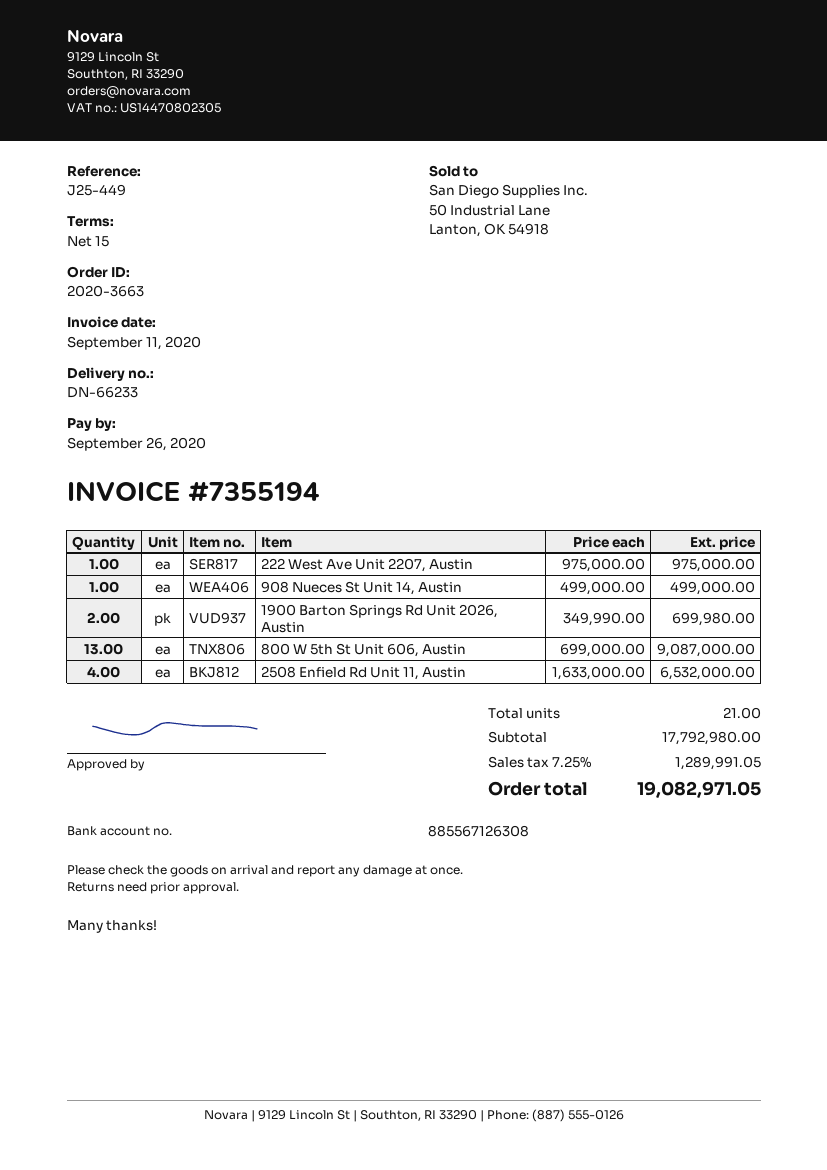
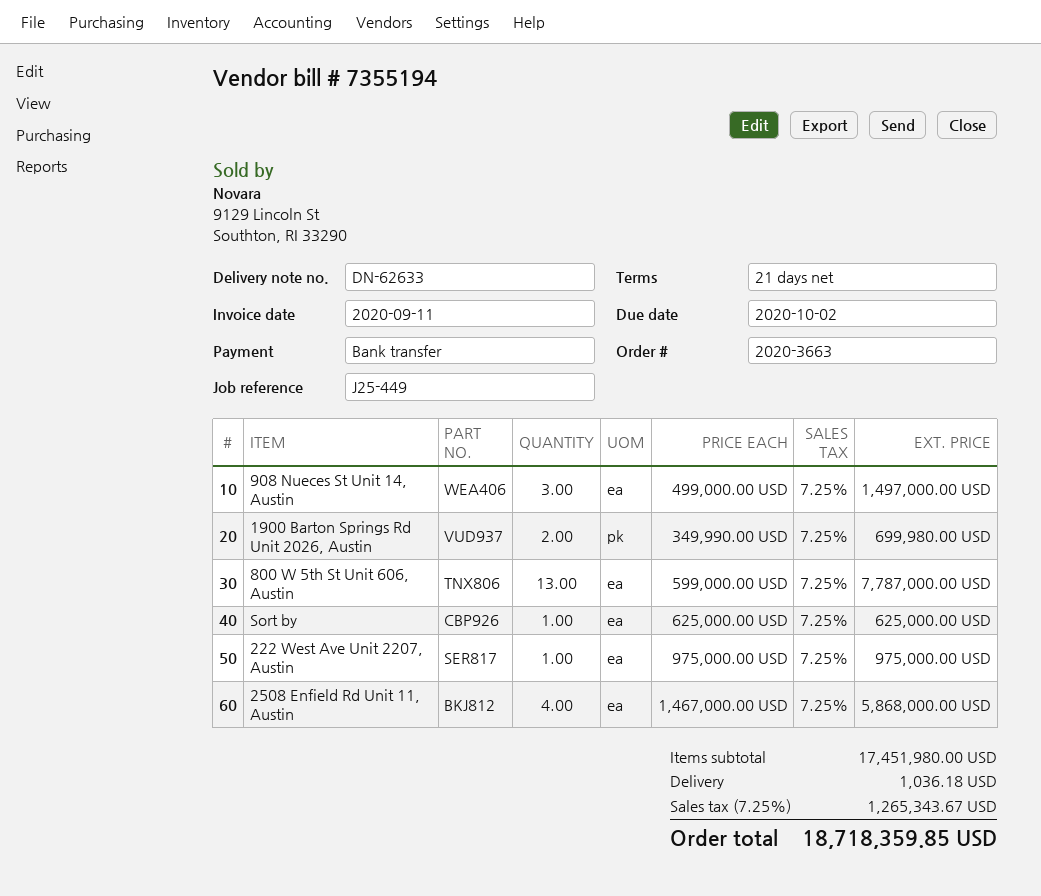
delivery note number: DN-66233 -> DN-62633
payment terms: 15 days -> 21 days
due date: 2020-09-26 -> 2020-10-02
908 Nueces St Unit 14, Austin: 1 x 499000.00 = 499000.00 -> 3 x 499000.00 = 1497000.00
800 W 5th St Unit 606, Austin: 13 x 699000.00 = 9087000.00 -> 13 x 599000.00 = 7787000.00
2508 Enfield Rd Unit 11, Austin: 4 x 1633000.00 = 6532000.00 -> 4 x 1467000.00 = 5868000.00
Sort by: none -> 1 x 625000.00 = 625000.00
subtotal: 17792980.00 -> 17451980.00
shipping: none -> 1036.18
tax: 7.25% = 1289991.05 -> 7.25% = 1265343.67
total: 19082971.05 -> 18718359.85

